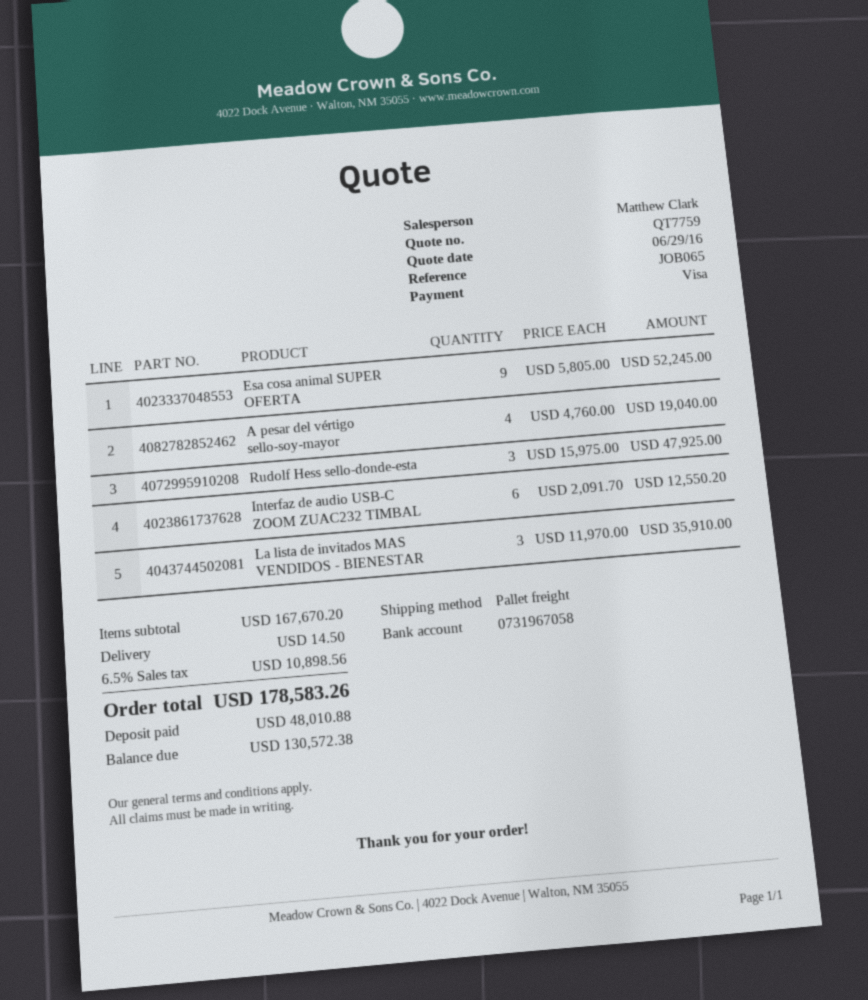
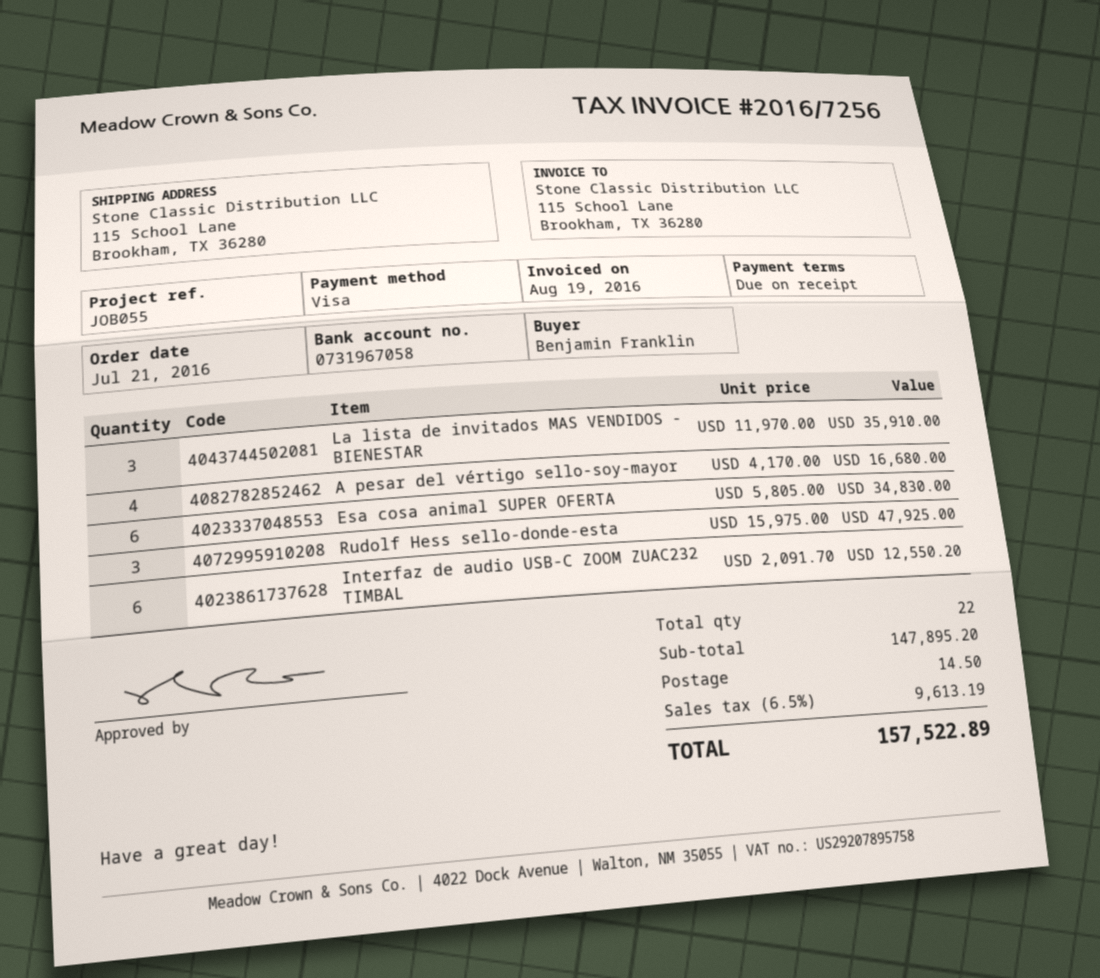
reference: JOB065 -> JOB055
Esa cosa animal SUPER OFERTA: 9 x 5805.00 = 52245.00 -> 6 x 5805.00 = 34830.00
A pesar del vértigo sello-soy-mayor: 4 x 4760.00 = 19040.00 -> 4 x 4170.00 = 16680.00
subtotal: 167670.20 -> 147895.20
tax: 6.5% = 10898.56 -> 6.5% = 9613.19
total: 178583.26 -> 157522.89

